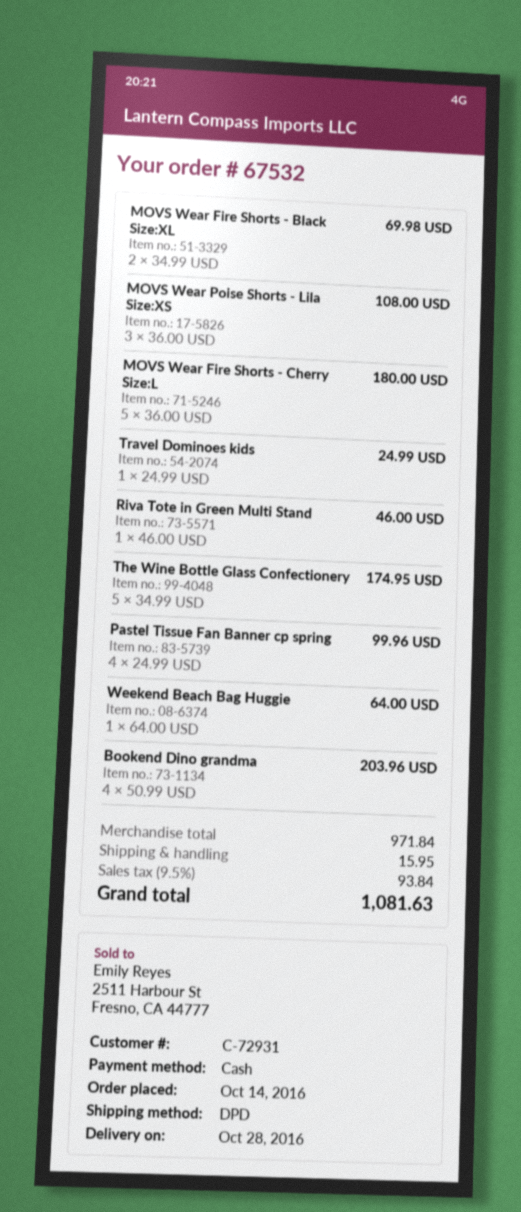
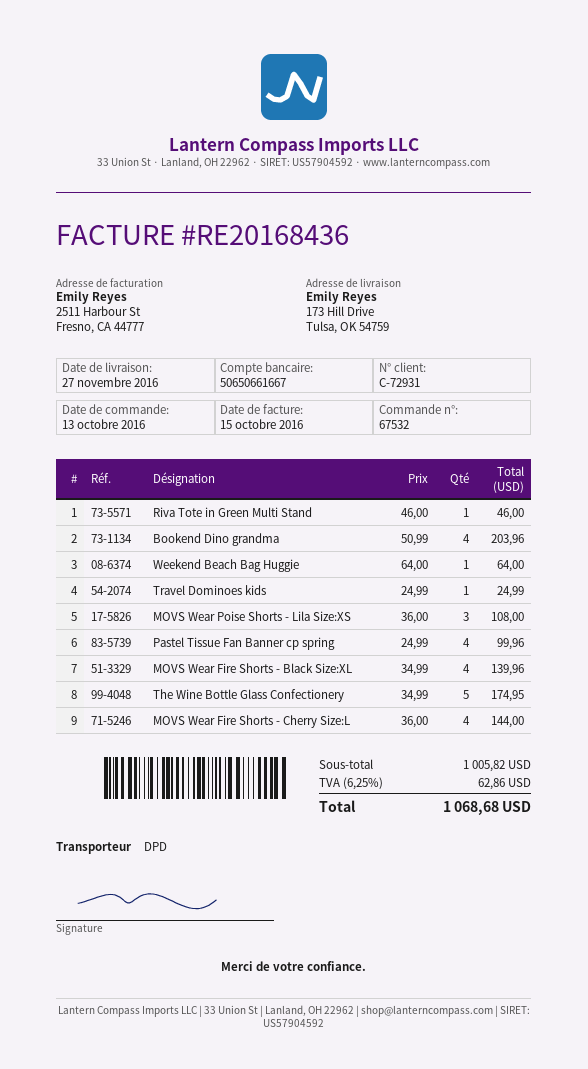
order date: 2016-10-14 -> 2016-10-13
delivery date: 2016-10-28 -> 2016-11-27
MOVS Wear Fire Shorts - Black Size:XL: 2 x 34.99 = 69.98 -> 4 x 34.99 = 139.96
MOVS Wear Fire Shorts - Cherry Size:L: 5 x 36.00 = 180.00 -> 4 x 36.00 = 144.00
subtotal: 971.84 -> 1005.82
shipping: 15.95 -> none
tax: 9.5% = 93.84 -> 6.25% = 62.86
total: 1081.63 -> 1068.68

